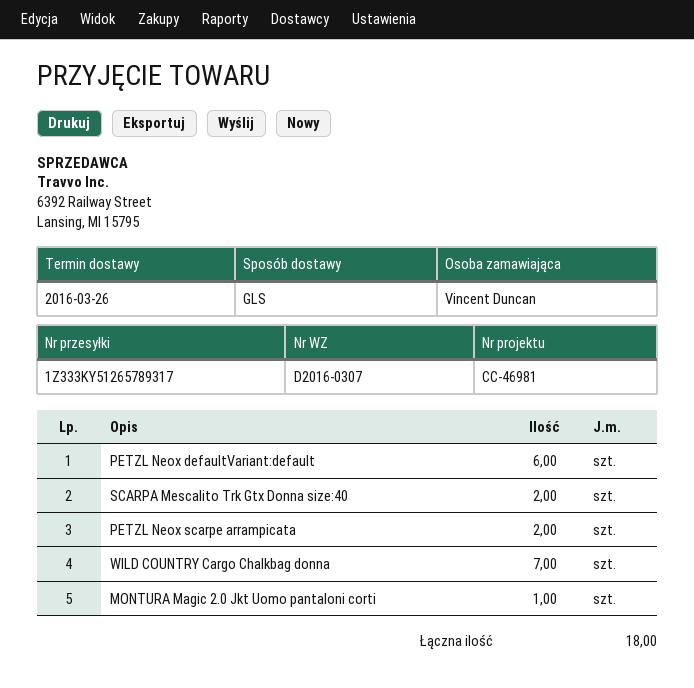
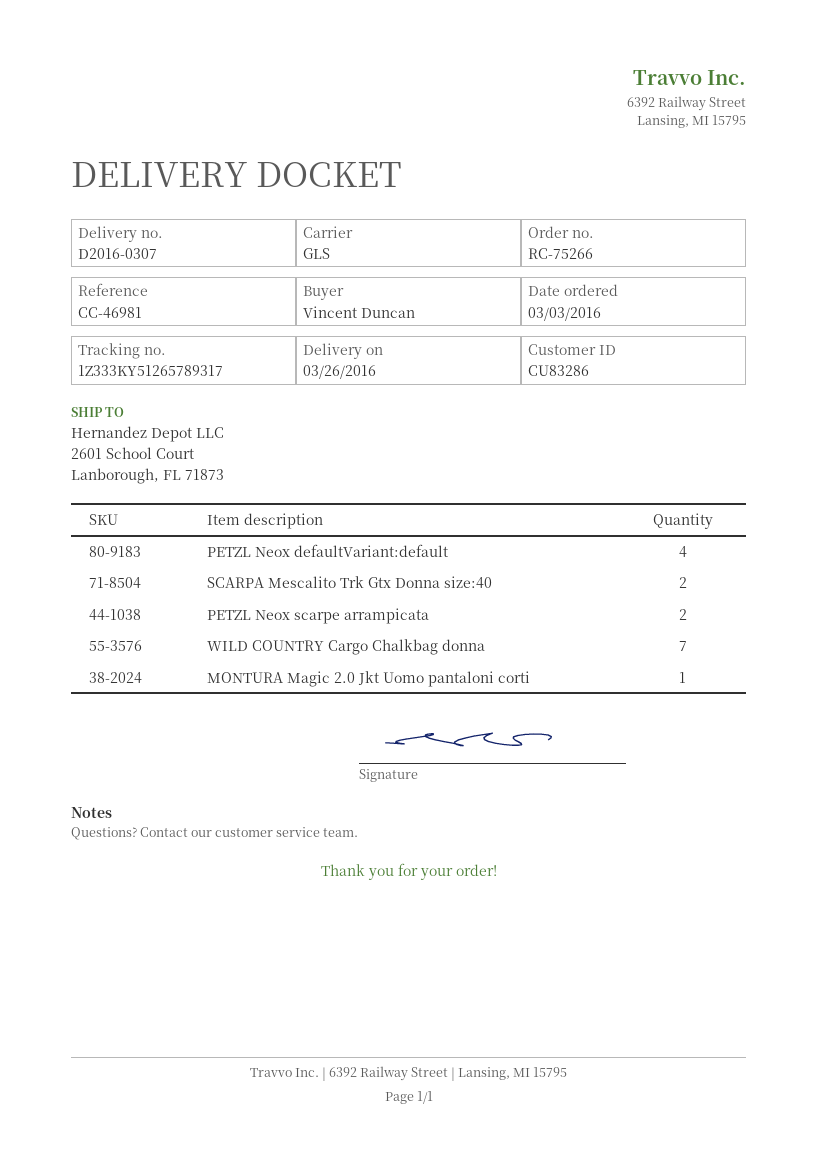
PETZL Neox defaultVariant:default: 6 -> 4

